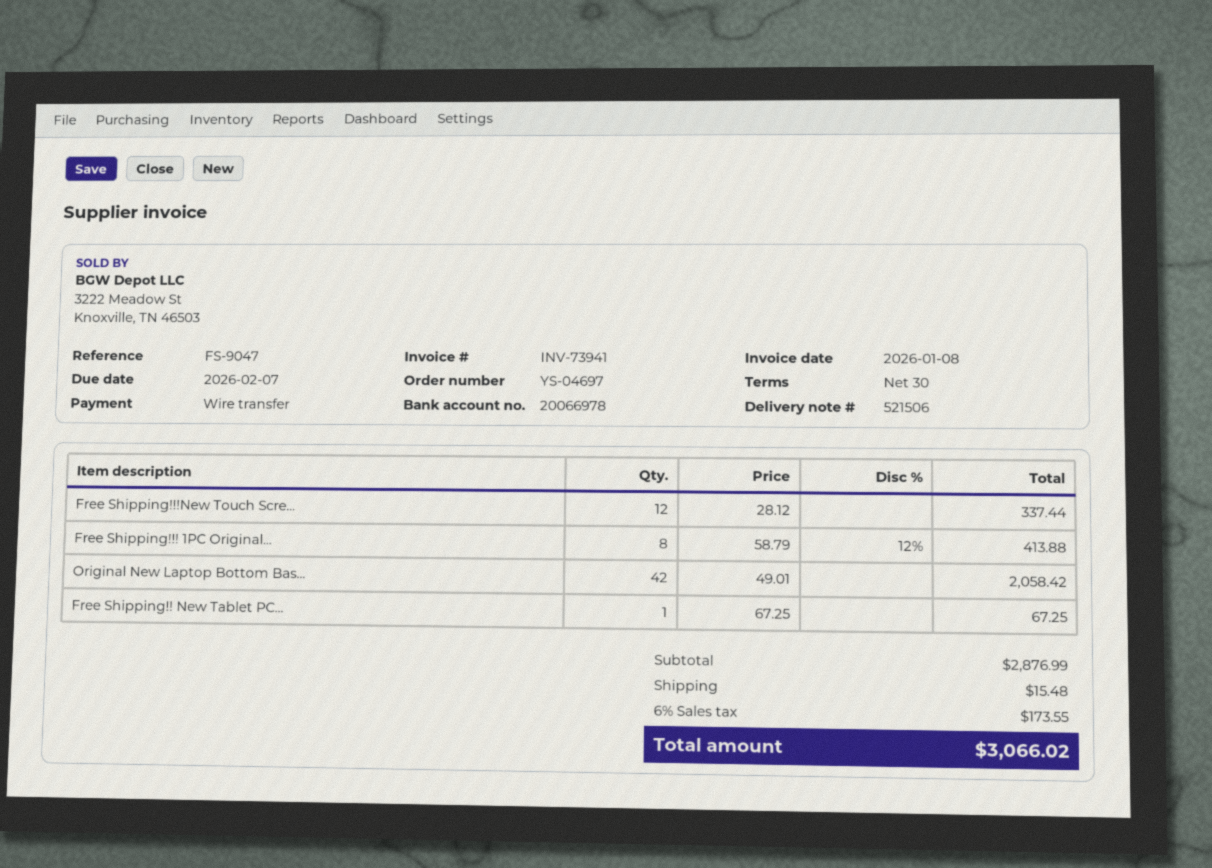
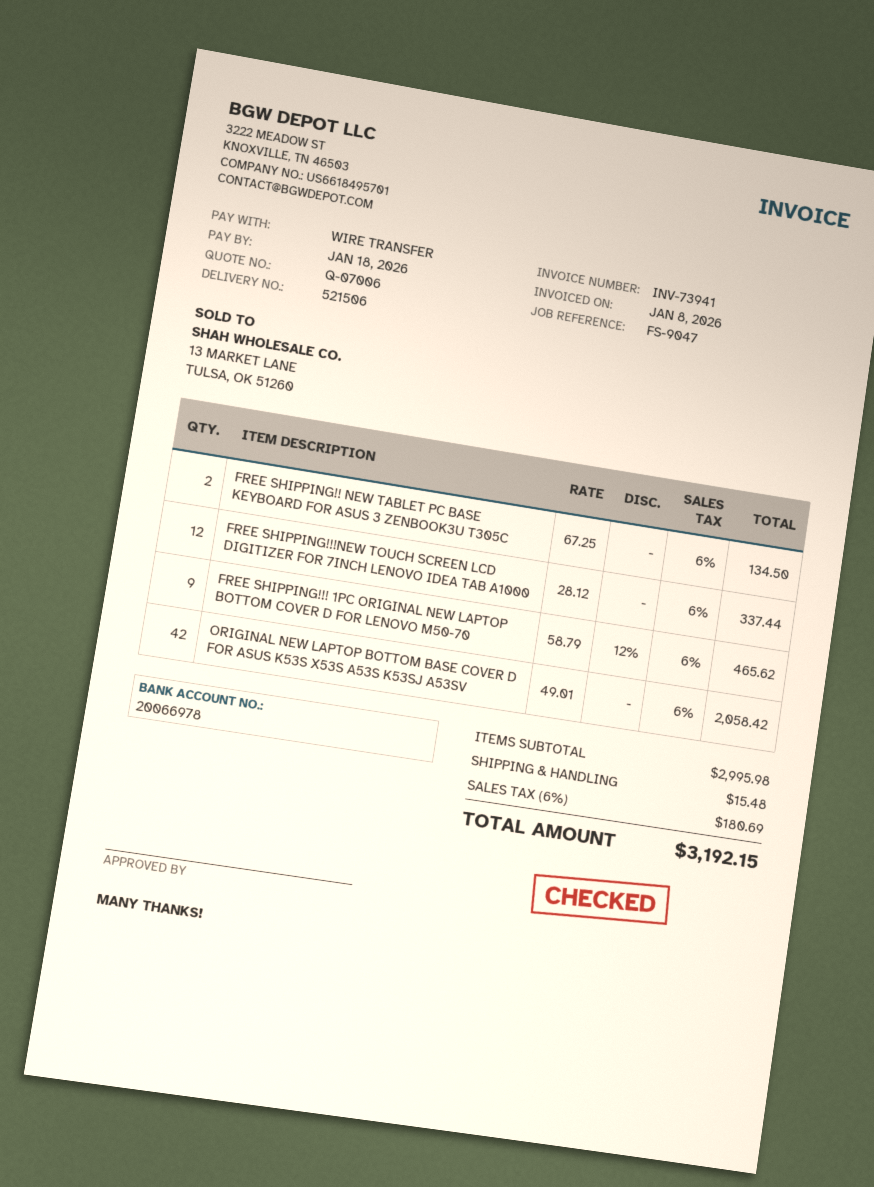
due date: 2026-02-07 -> 2026-01-18
Free Shipping!!! 1PC Original...: 8 x 58.79 - 12% = 413.88 -> 9 x 58.79 - 12% = 465.62
Free Shipping!! New Tablet PC...: 1 x 67.25 = 67.25 -> 2 x 67.25 = 134.50
subtotal: 2876.99 -> 2995.98
tax: 6% = 173.55 -> 6% = 180.69
total: 3066.02 -> 3192.15

